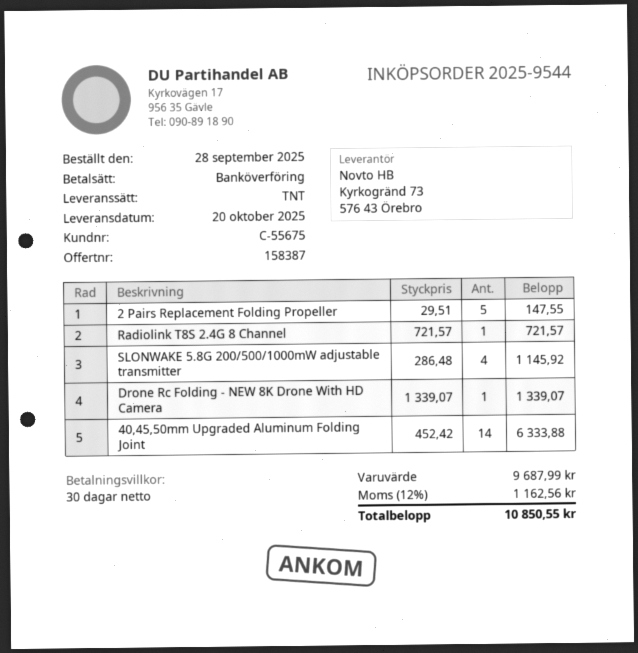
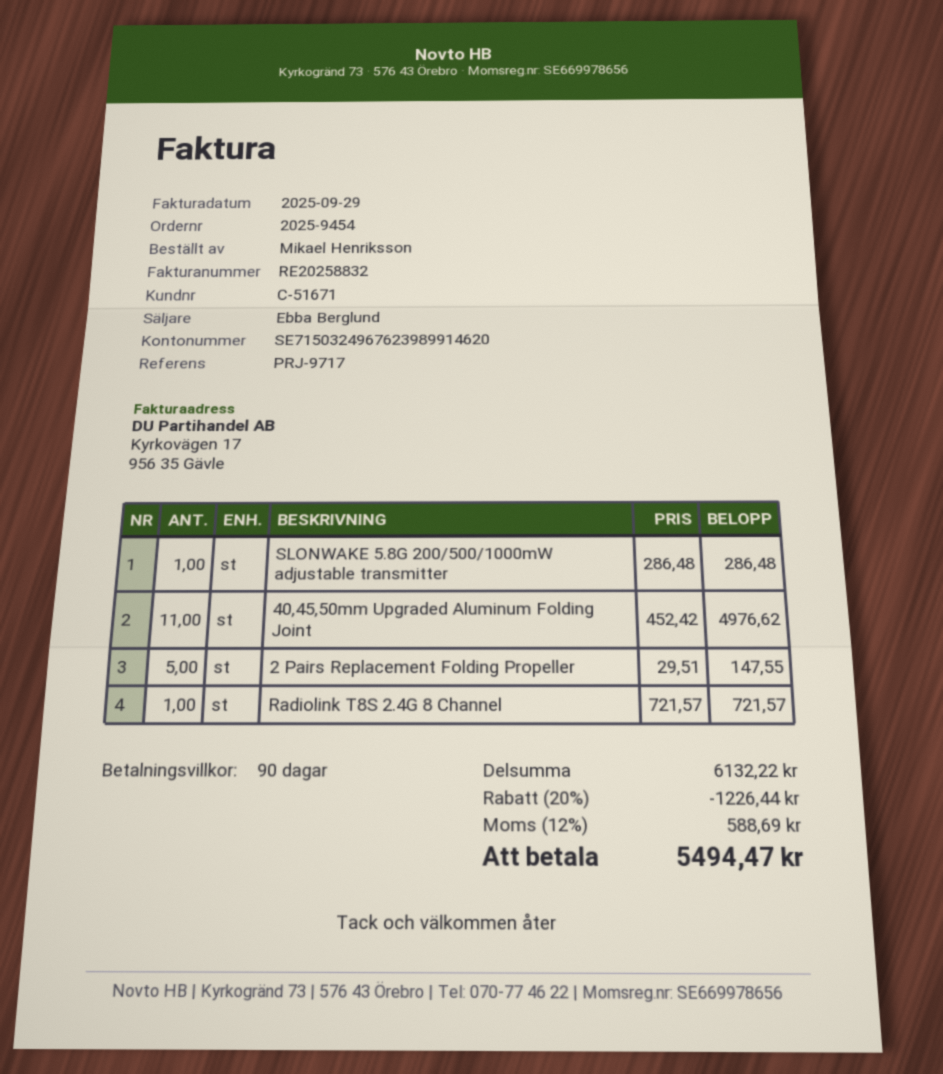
order number: 2025-9544 -> 2025-9454
payment terms: 30 days -> 90 days
customer number: C-55675 -> C-51671
SLONWAKE 5.8G 200/500/1000mW adjustable transmitter: 4 x 286.48 = 1145.92 -> 1 x 286.48 = 286.48
Drone Rc Folding - NEW 8K Drone With HD Camera: 1 x 1339.07 = 1339.07 -> none
40,45,50mm Upgraded Aluminum Folding Joint: 14 x 452.42 = 6333.88 -> 11 x 452.42 = 4976.62
subtotal: 9687.99 -> 6132.22
discount: none -> 20% = 1226.44
tax: 12% = 1162.56 -> 12% = 588.69
total: 10850.55 -> 5494.47

